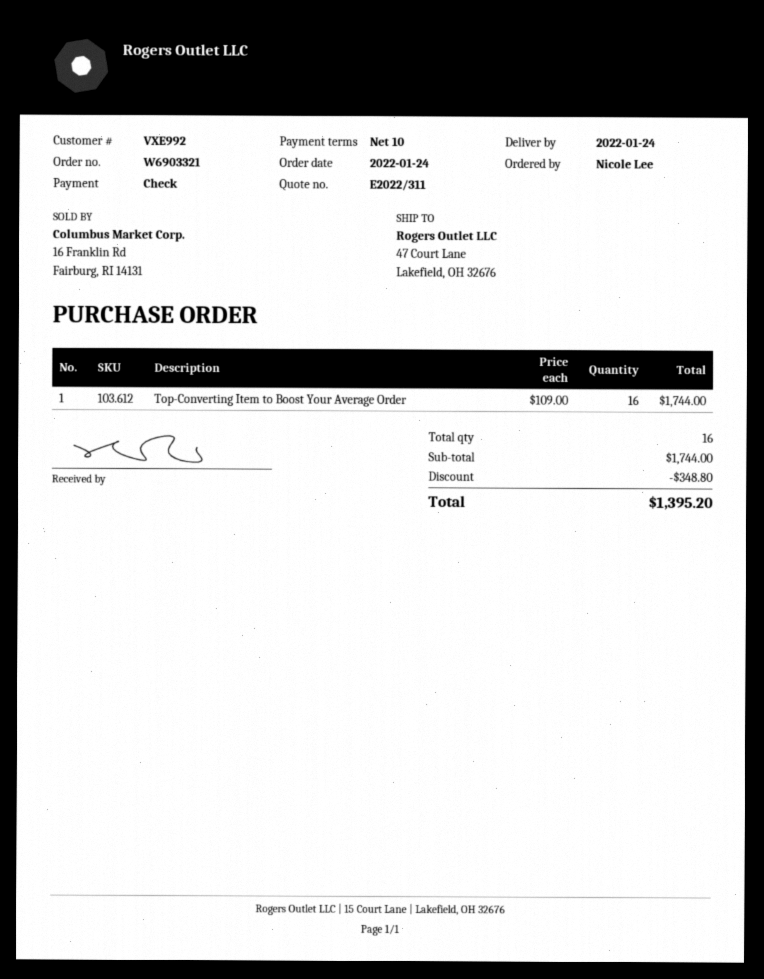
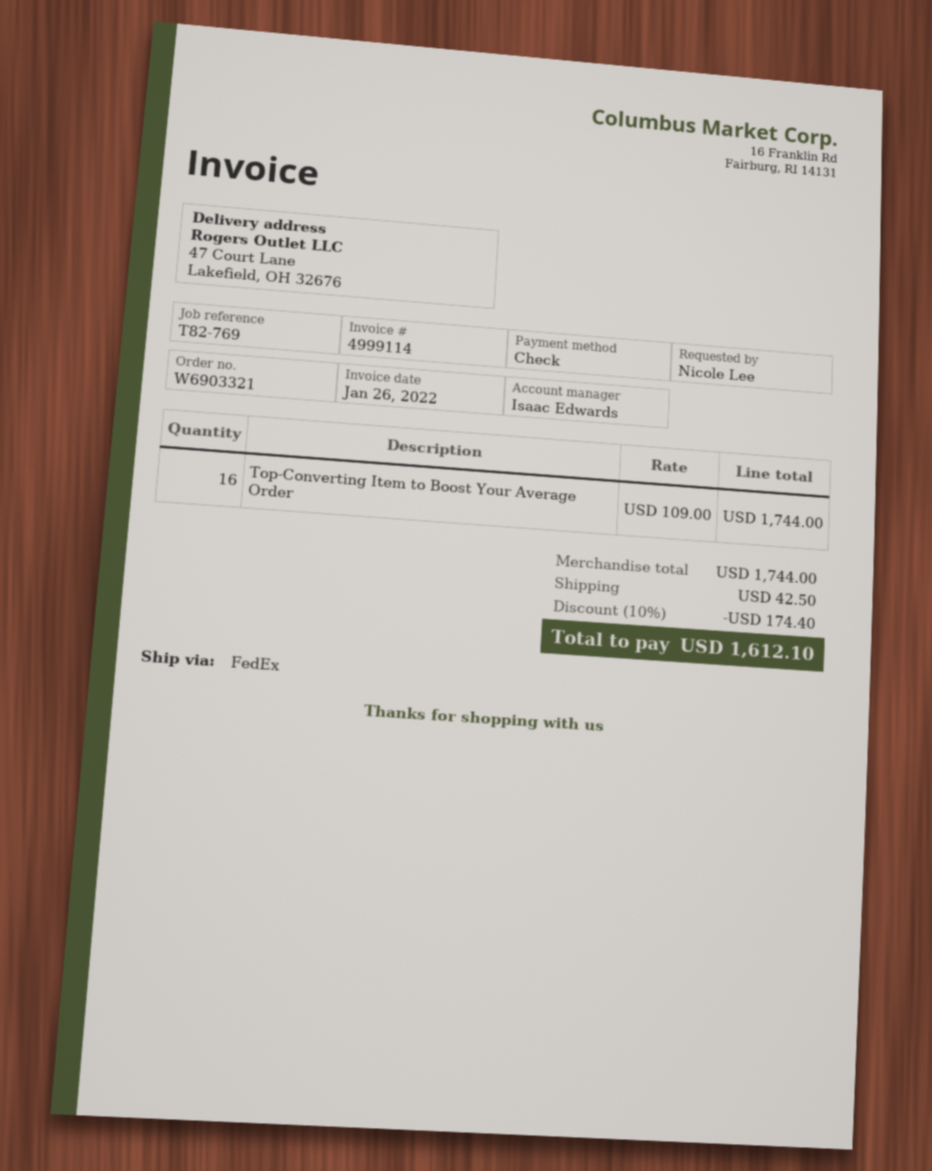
discount: 348.80 -> 174.40
shipping: none -> 42.50
total: 1395.20 -> 1612.10

